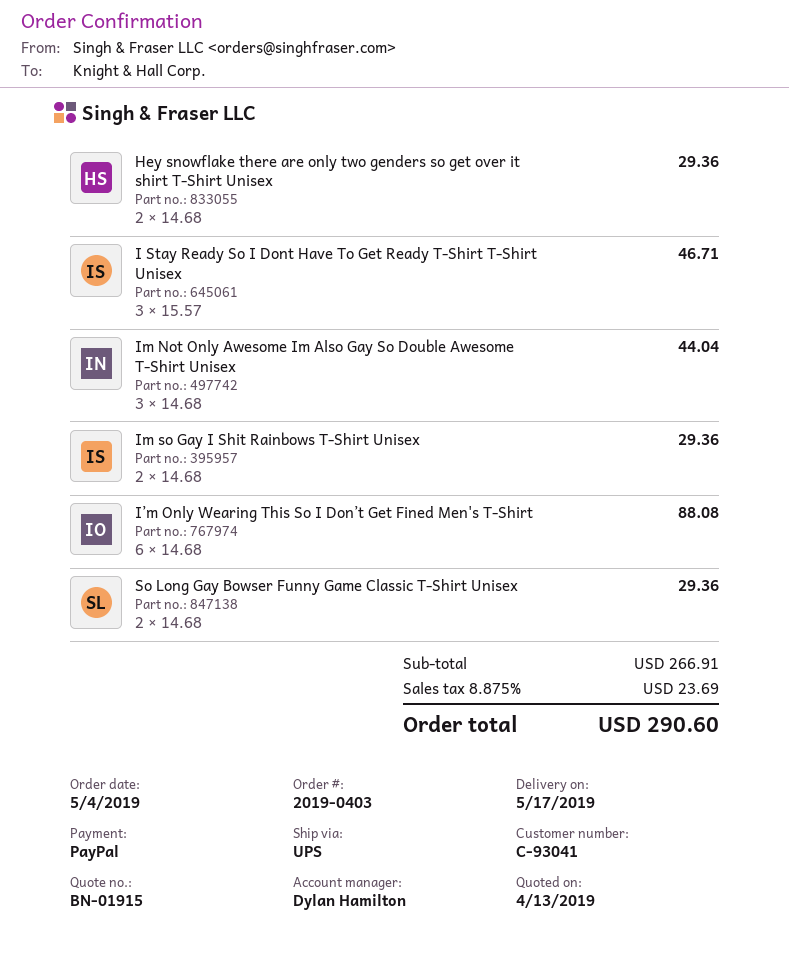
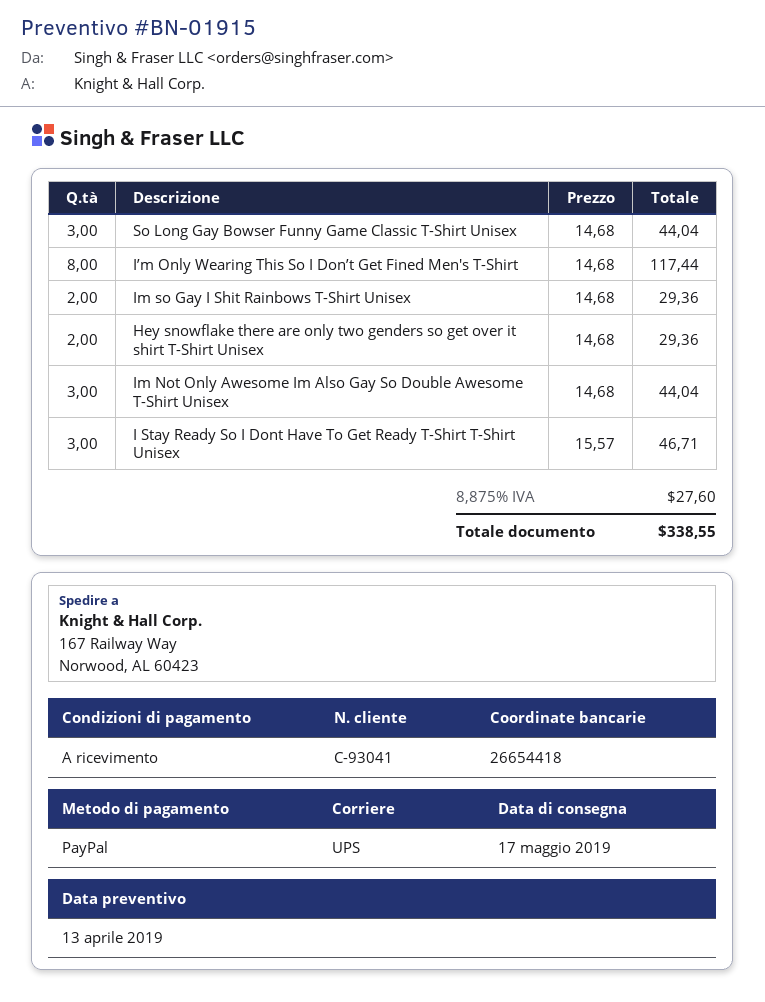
I’m Only Wearing This So I Don’t Get Fined Men's T-Shirt: 6 x 14.68 = 88.08 -> 8 x 14.68 = 117.44
So Long Gay Bowser Funny Game Classic T-Shirt Unisex: 2 x 14.68 = 29.36 -> 3 x 14.68 = 44.04
tax: 8.875% = 23.69 -> 8.875% = 27.60
total: 290.60 -> 338.55

